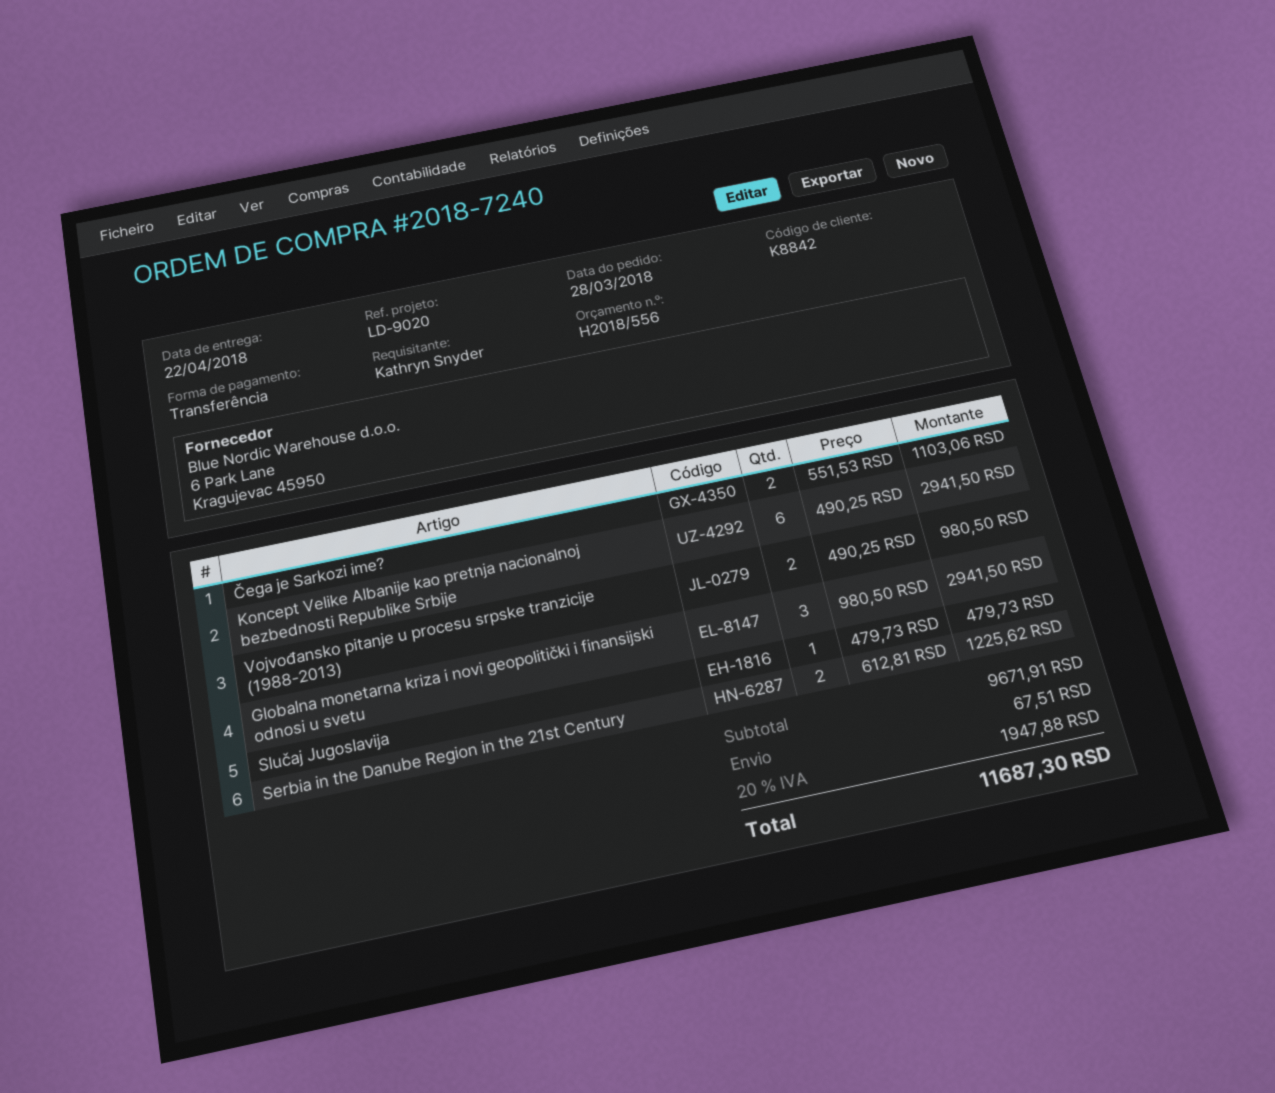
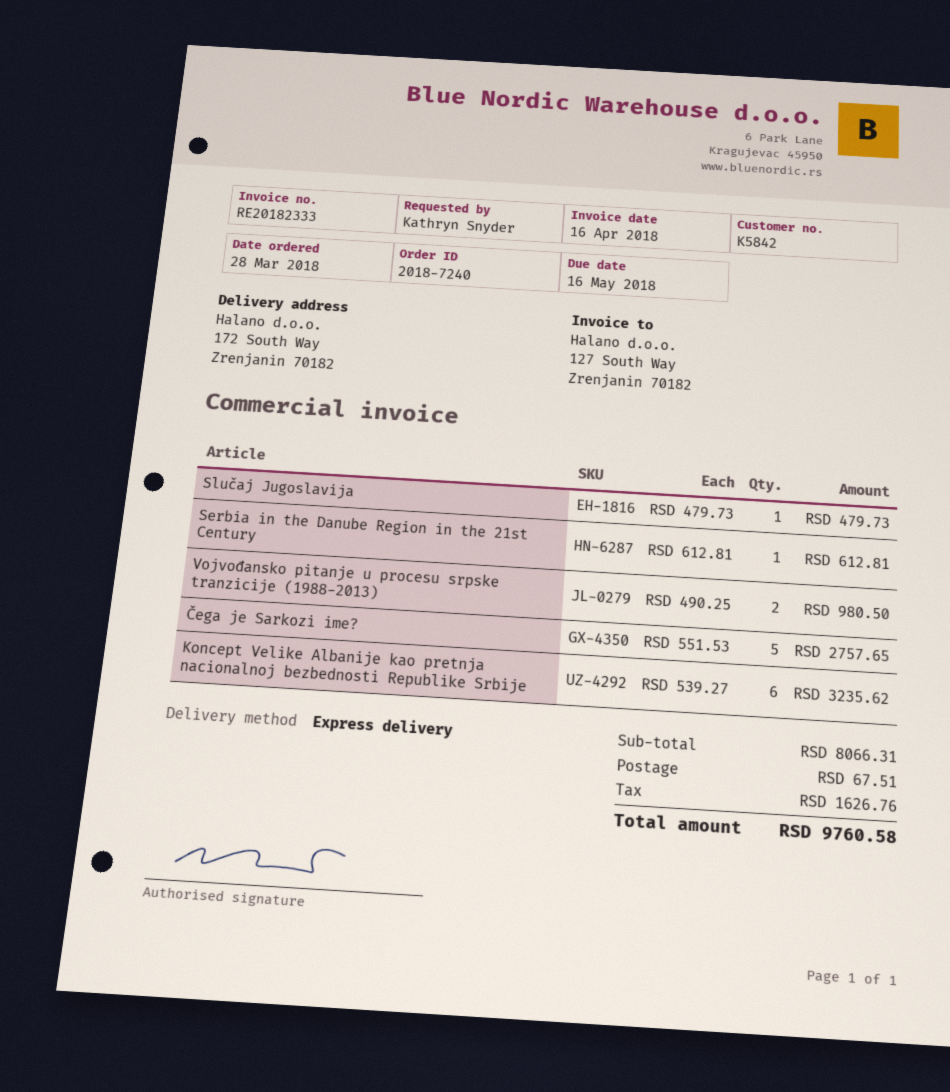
customer number: K8842 -> K5842
Čega je Sarkozi ime?: 2 x 551.53 = 1103.06 -> 5 x 551.53 = 2757.65
Koncept Velike Albanije kao pretnja nacionalnoj bezbednosti Republike Srbije: 6 x 490.25 = 2941.50 -> 6 x 539.27 = 3235.62
Globalna monetarna kriza i novi geopolitički i finansijski odnosi u svetu: 3 x 980.50 = 2941.50 -> none
Serbia in the Danube Region in the 21st Century: 2 x 612.81 = 1225.62 -> 1 x 612.81 = 612.81
subtotal: 9671.91 -> 8066.31
tax: 1947.88 -> 1626.76
total: 11687.30 -> 9760.58

